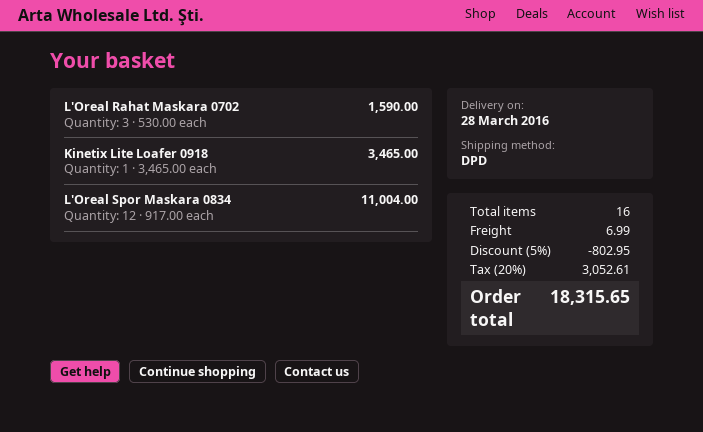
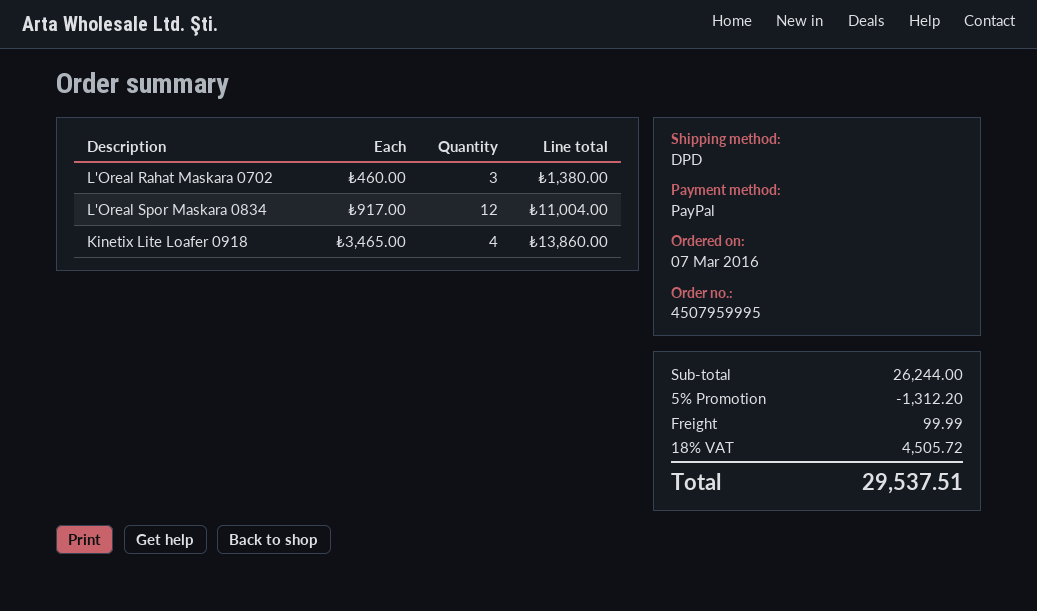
L'Oreal Rahat Maskara 0702: 3 x 530.00 = 1590.00 -> 3 x 460.00 = 1380.00
Kinetix Lite Loafer 0918: 1 x 3465.00 = 3465.00 -> 4 x 3465.00 = 13860.00
discount: 5% = 802.95 -> 5% = 1312.20
shipping: 6.99 -> 99.99
tax: 20% = 3052.61 -> 18% = 4505.72
total: 18315.65 -> 29537.51

